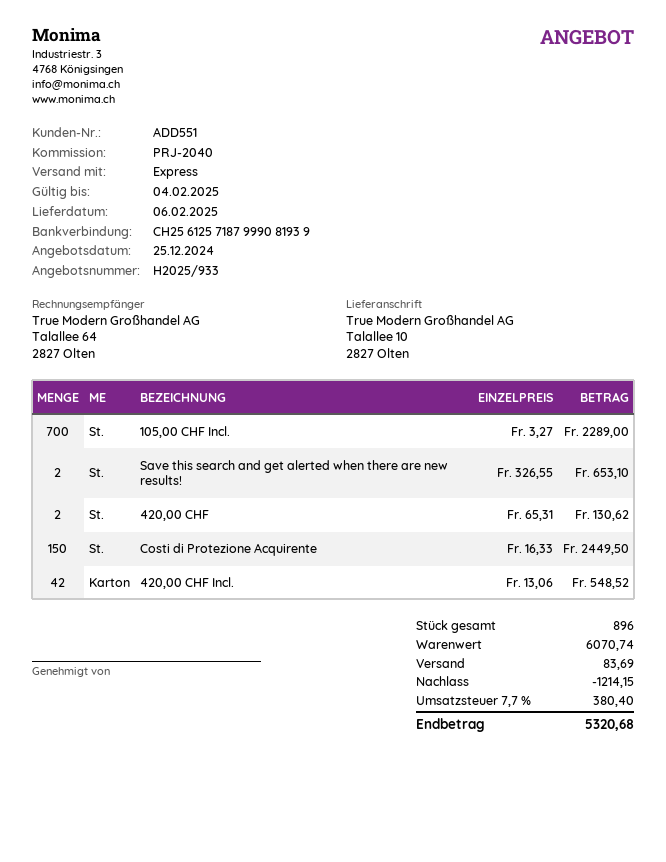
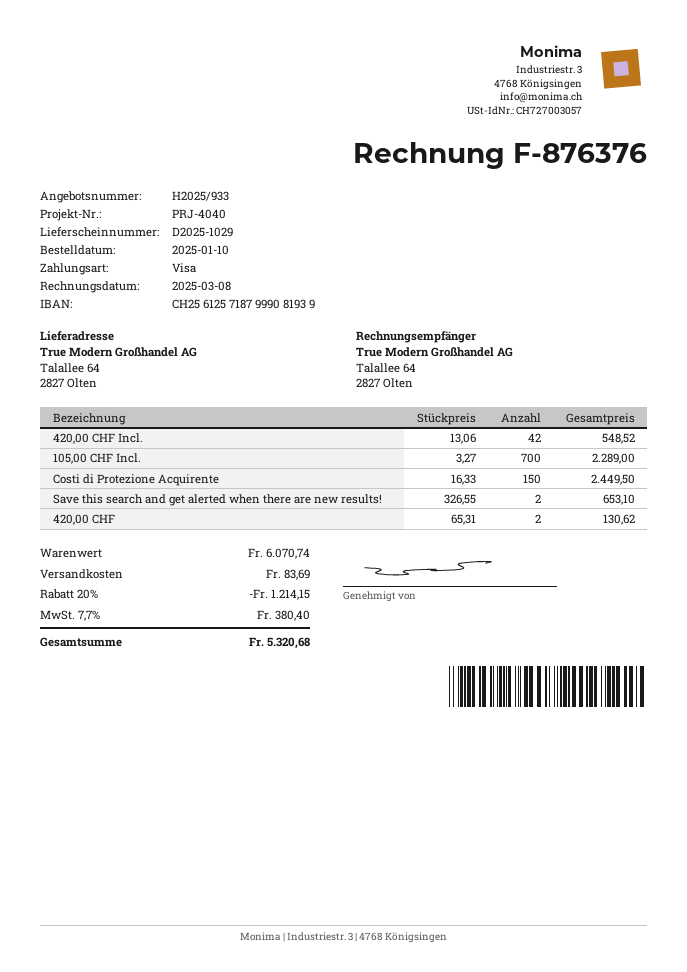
reference: PRJ-2040 -> PRJ-4040
ship to: Talallee 10, 2827 Olten -> Talallee 64, 2827 Olten

